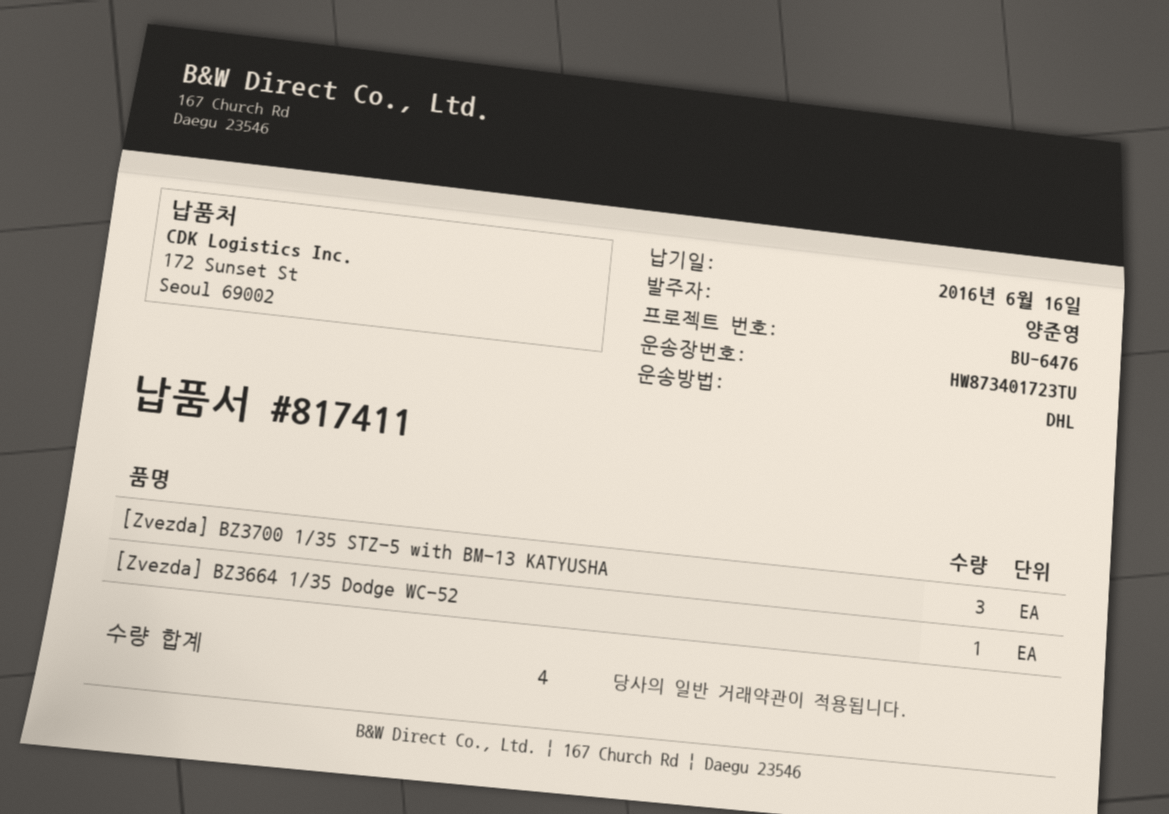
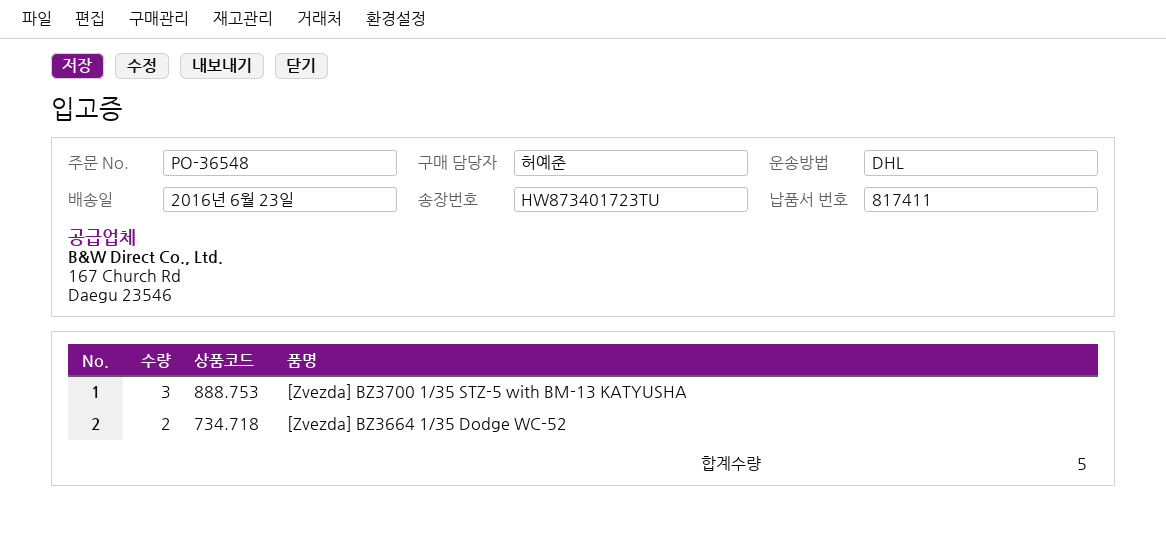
delivery date: 2016-06-16 -> 2016-06-23
ordered by: 양준영 -> 허예준
[Zvezda] BZ3664 1/35 Dodge WC-52: 1 -> 2
total quantity: 4 -> 5

